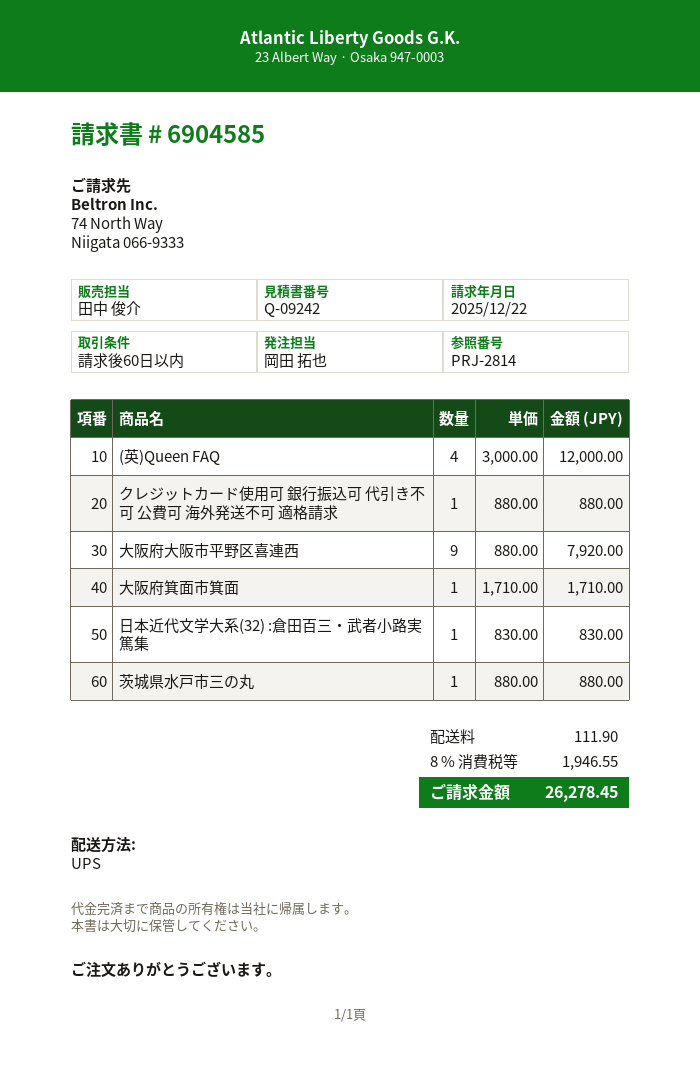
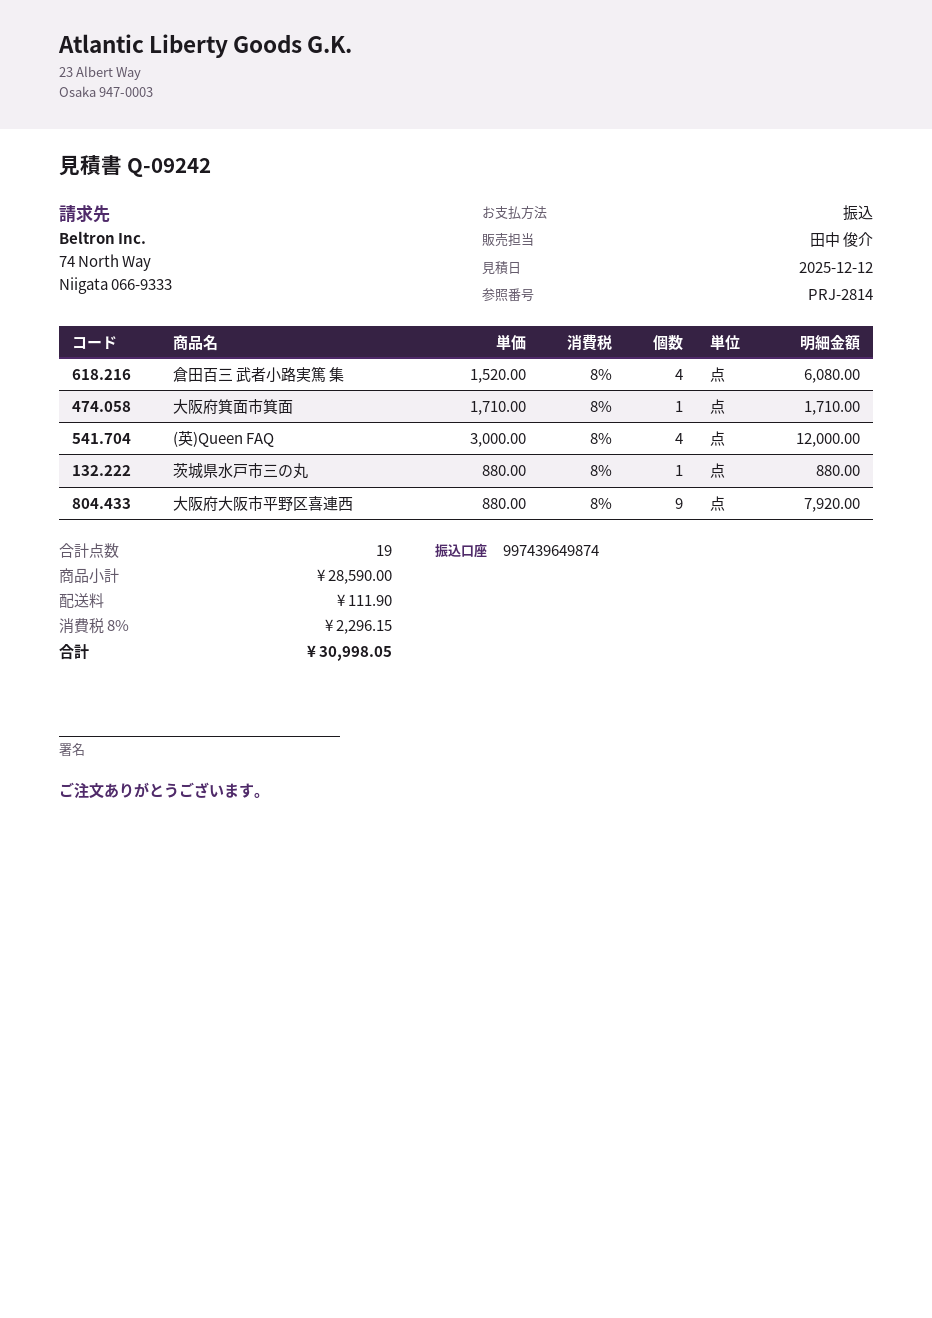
クレジットカード使用可 銀行振込可 代引き不可 公費可 海外発送不可 適格請求: 1 x 880.00 = 880.00 -> none
日本近代文学大系(32) :倉田百三・武者小路実篤集: 1 x 830.00 = 830.00 -> none
倉田百三 武者小路実篤 集: none -> 4 x 1520.00 = 6080.00
tax: 8% = 1946.55 -> 8% = 2296.15
total: 26278.45 -> 30998.05

